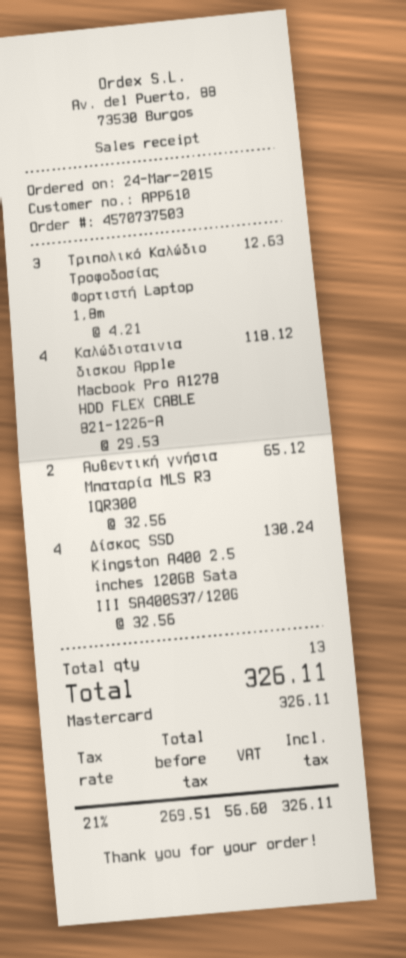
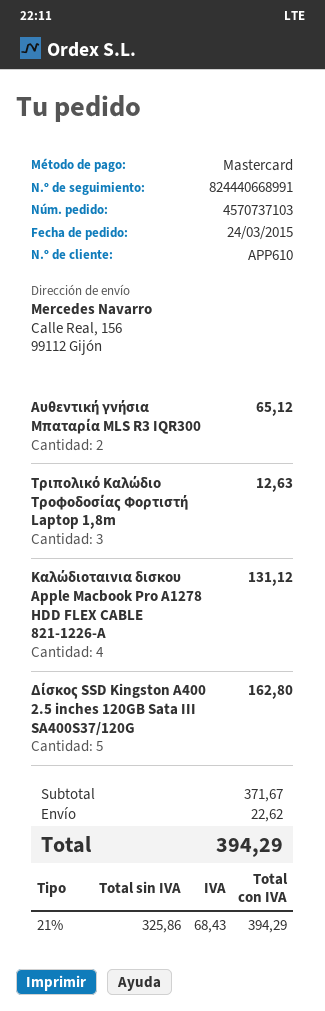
order number: 4570737503 -> 4570737103
Καλώδιοταινια δισκου Apple Macbook Pro A1278 HDD FLEX CABLE 821-1226-A: 4 for 118.12 -> 4 for 131.12
Δίσκος SSD Kingston A400 2.5 inches 120GB Sata III SA400S37/120G: 4 for 130.24 -> 5 for 162.80
shipping: none -> 22.62
net: 269.51 -> 325.86
tax: 21% = 56.60 -> 21% = 68.43
total: 326.11 -> 394.29

